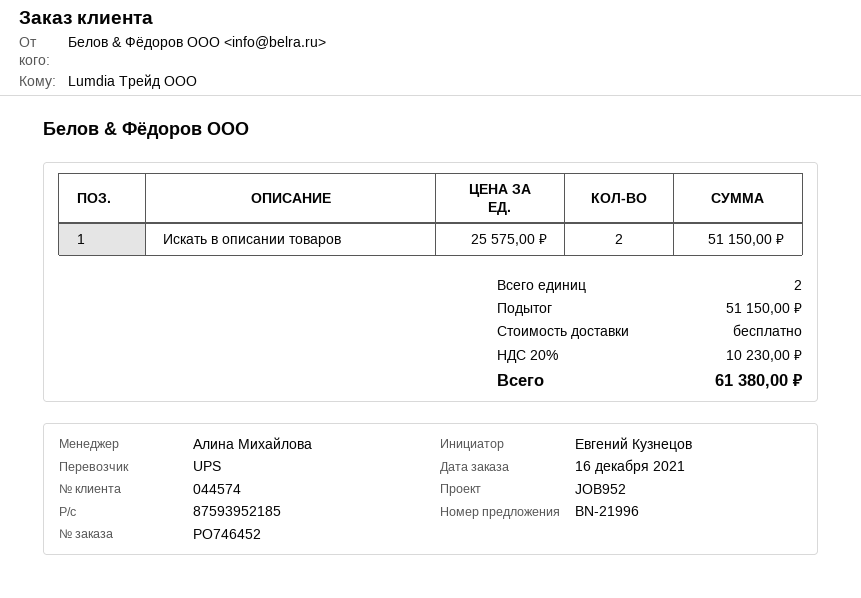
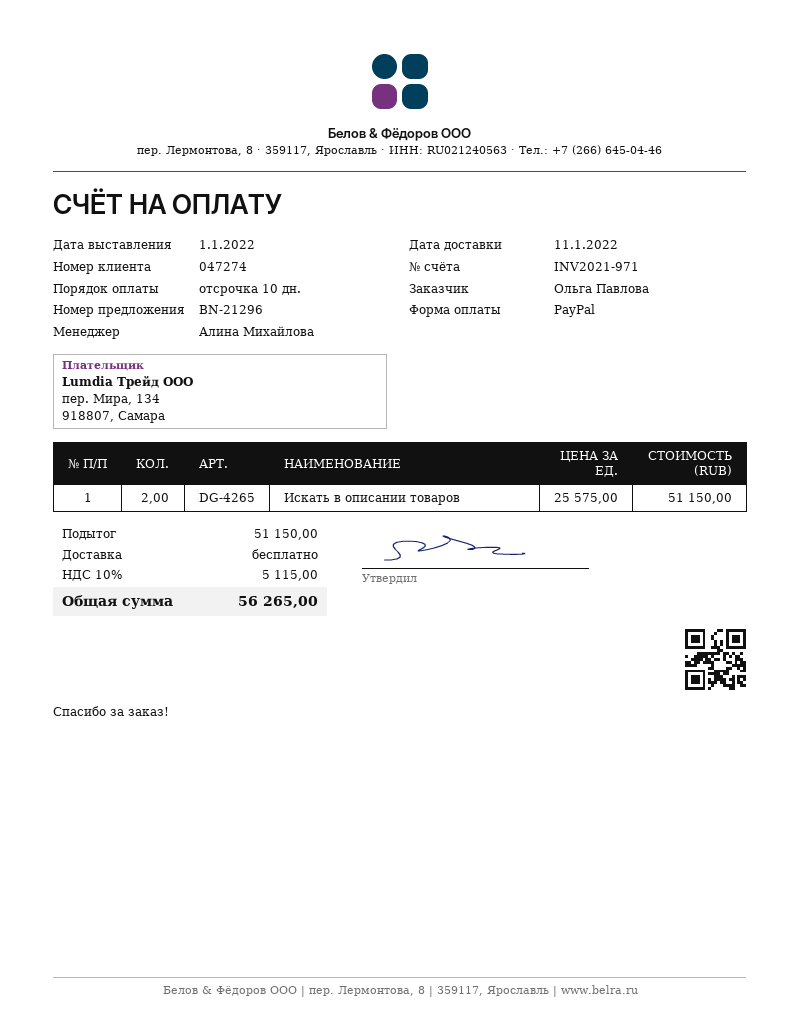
quote number: BN-21996 -> BN-21296
customer number: 044574 -> 047274
ordered by: Евгений Кузнецов -> Ольга Павлова
tax: 20% = 10230.00 -> 10% = 5115.00
total: 61380.00 -> 56265.00

